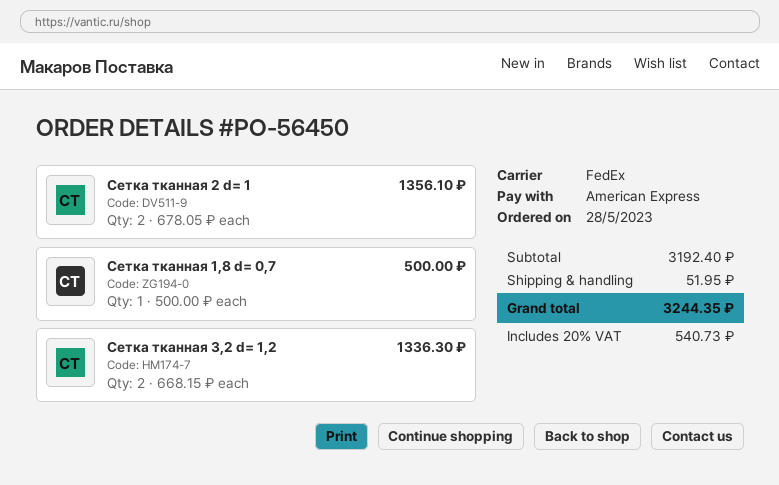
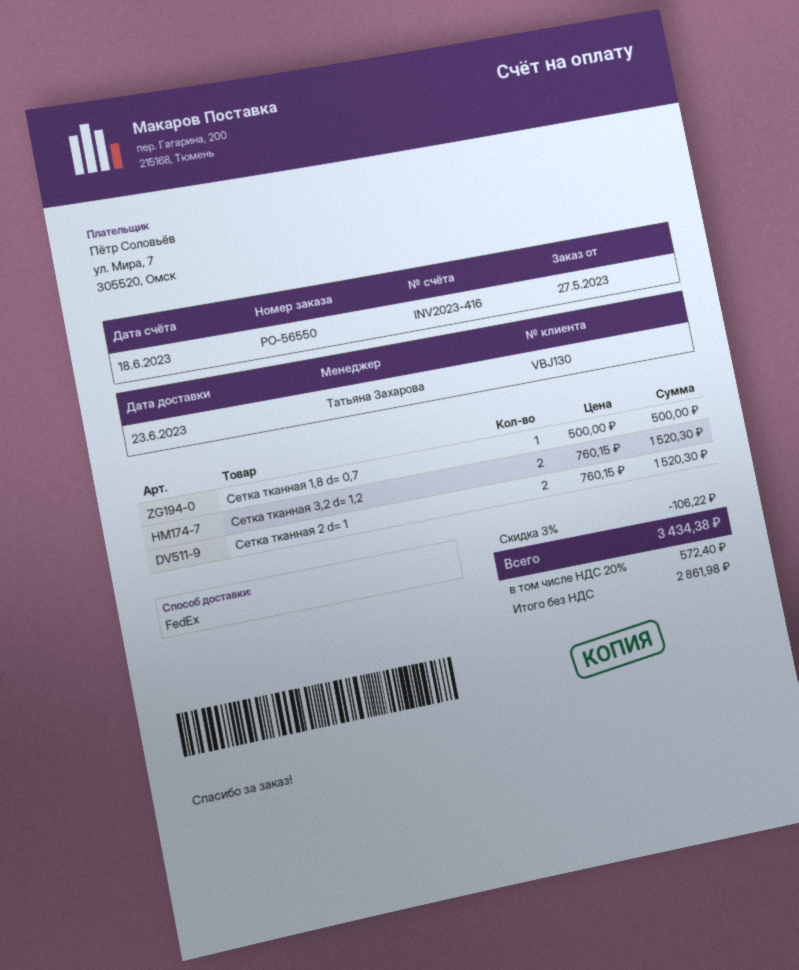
order number: PO-56450 -> PO-56550
order date: 2023-05-28 -> 2023-05-27
Сетка тканная 2 d= 1: 2 x 678.05 = 1356.10 -> 2 x 760.15 = 1520.30
Сетка тканная 3,2 d= 1,2: 2 x 668.15 = 1336.30 -> 2 x 760.15 = 1520.30
discount: none -> 3% = 106.22
shipping: 51.95 -> none
tax: 20% = 540.73 -> 20% = 572.40
total: 3244.35 -> 3434.38

